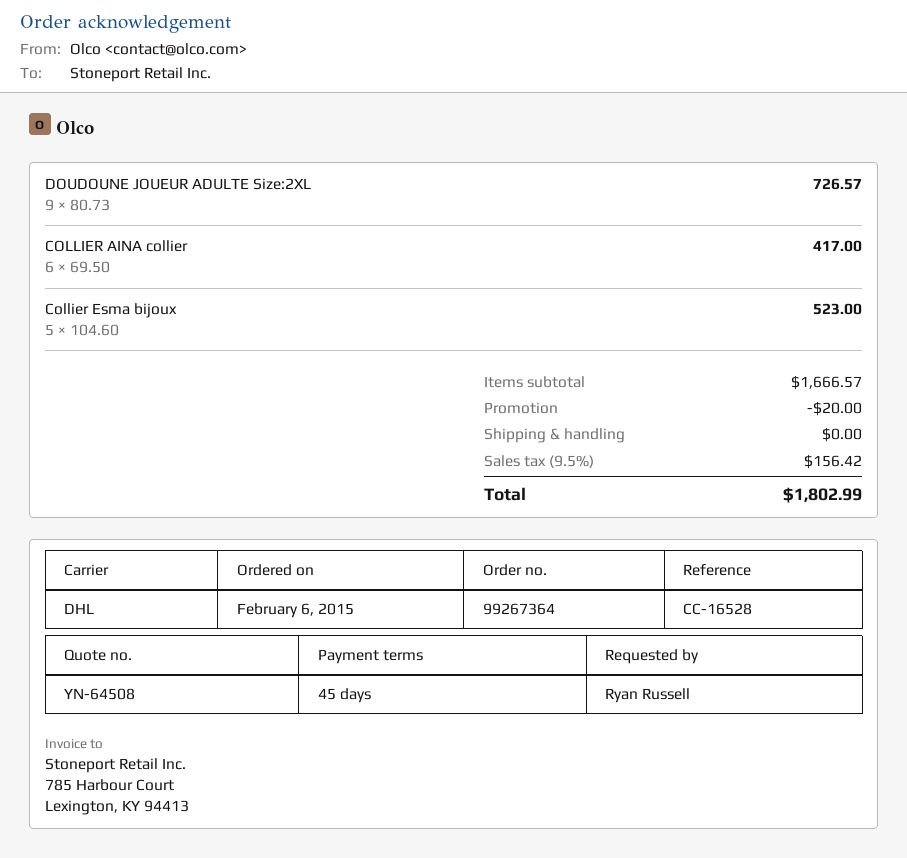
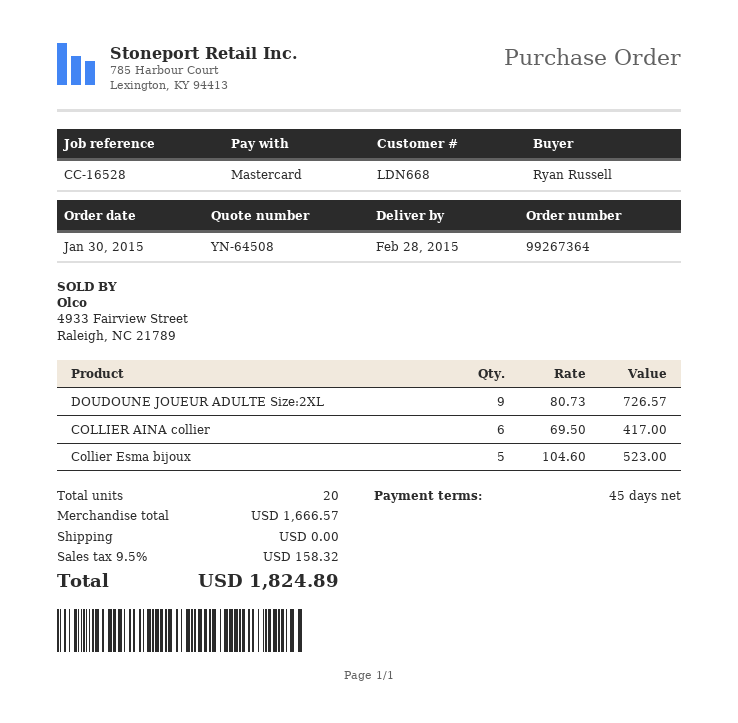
order date: 2015-02-06 -> 2015-01-30
discount: 20.00 -> none
tax: 9.5% = 156.42 -> 9.5% = 158.32
total: 1802.99 -> 1824.89

